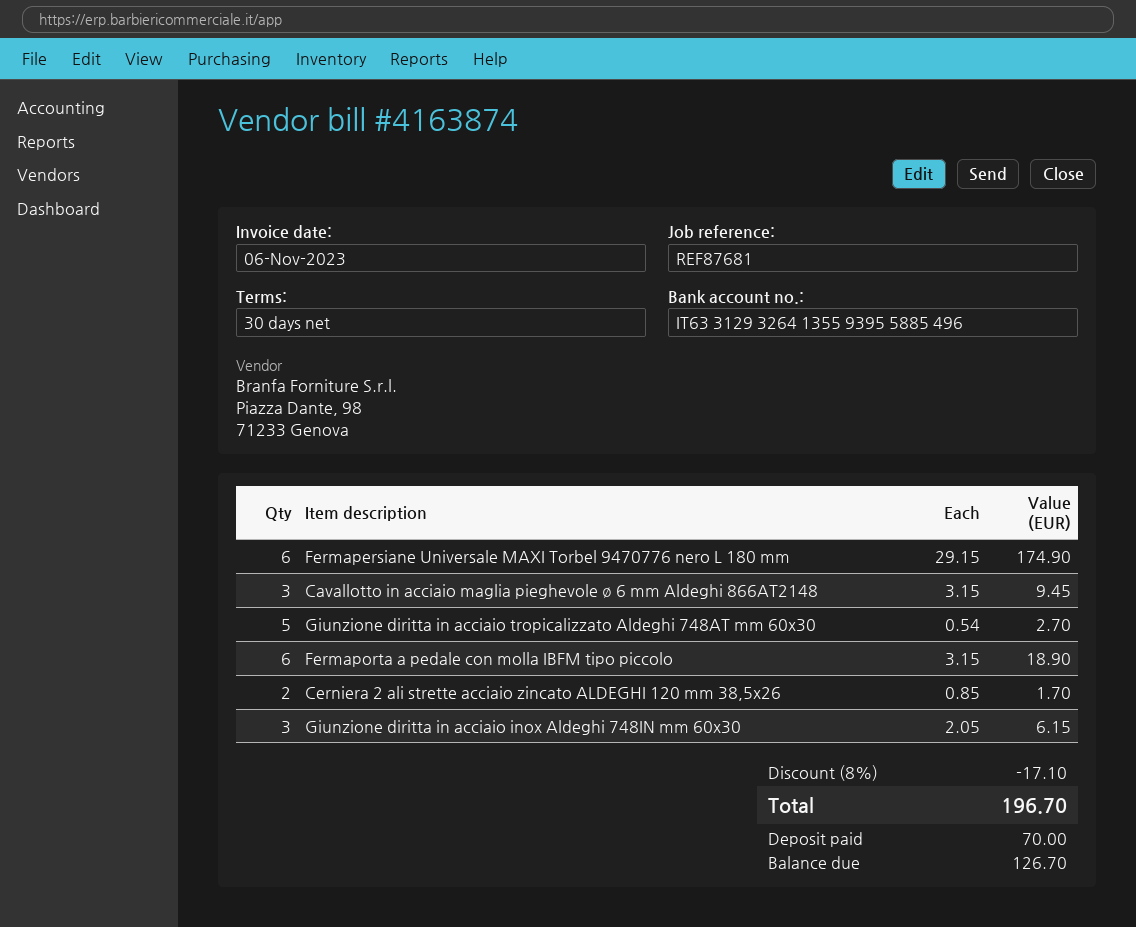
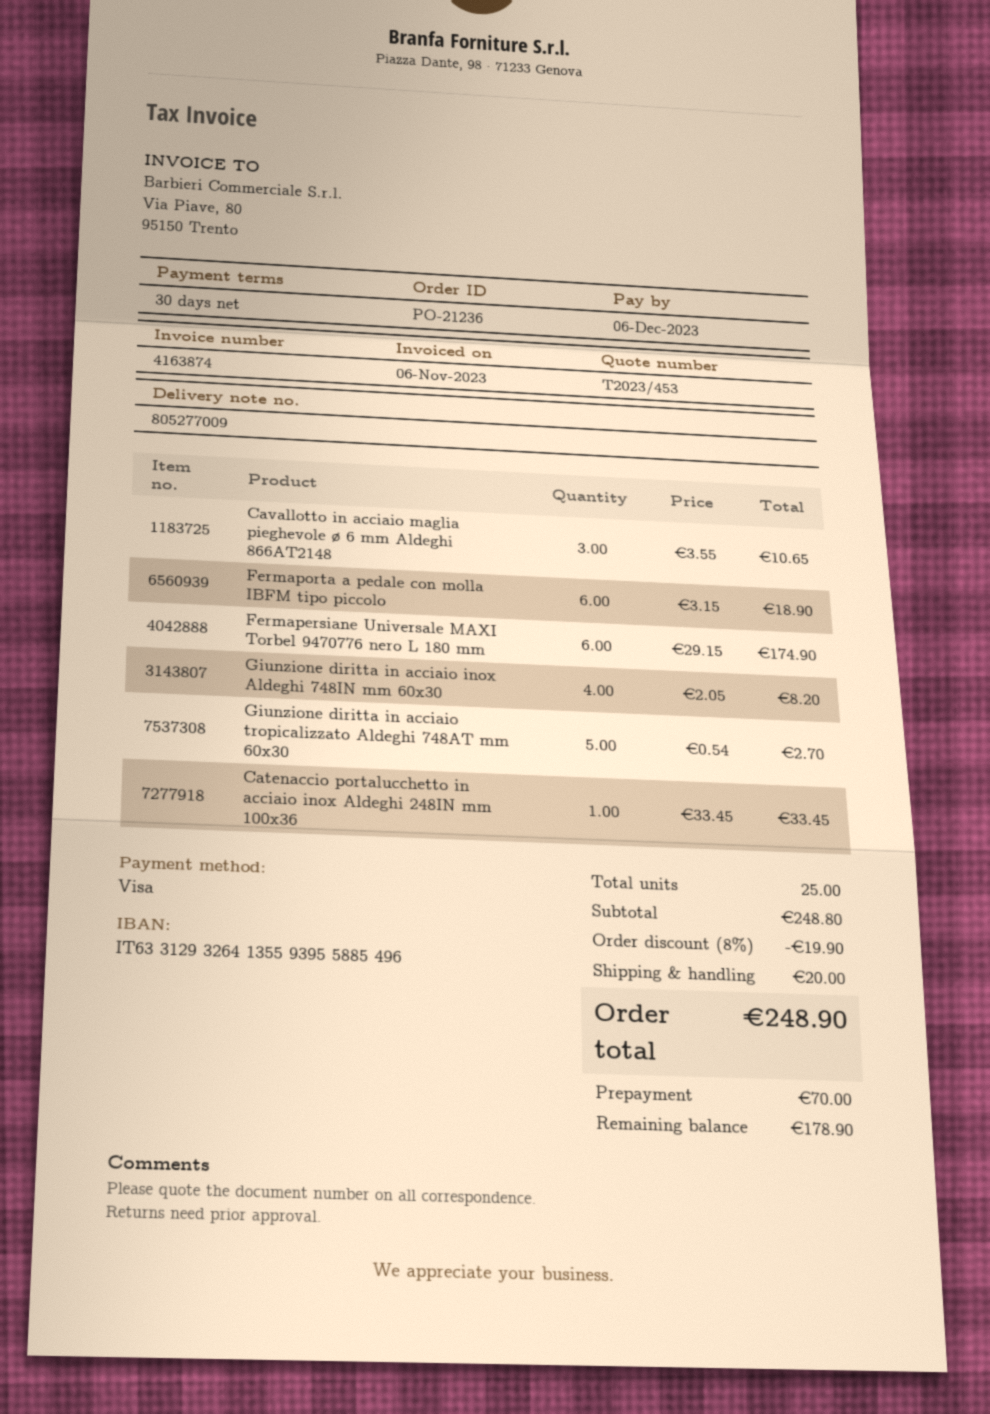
Cavallotto in acciaio maglia pieghevole ø 6 mm Aldeghi 866AT2148: 3 x 3.15 = 9.45 -> 3 x 3.55 = 10.65
Cerniera 2 ali strette acciaio zincato ALDEGHI 120 mm 38,5x26: 2 x 0.85 = 1.70 -> none
Giunzione diritta in acciaio inox Aldeghi 748IN mm 60x30: 3 x 2.05 = 6.15 -> 4 x 2.05 = 8.20
Catenaccio portalucchetto in acciaio inox Aldeghi 248IN mm 100x36: none -> 1 x 33.45 = 33.45
discount: 8% = 17.10 -> 8% = 19.90
shipping: none -> 20.00
total: 196.70 -> 248.90
balance: 126.70 -> 178.90

